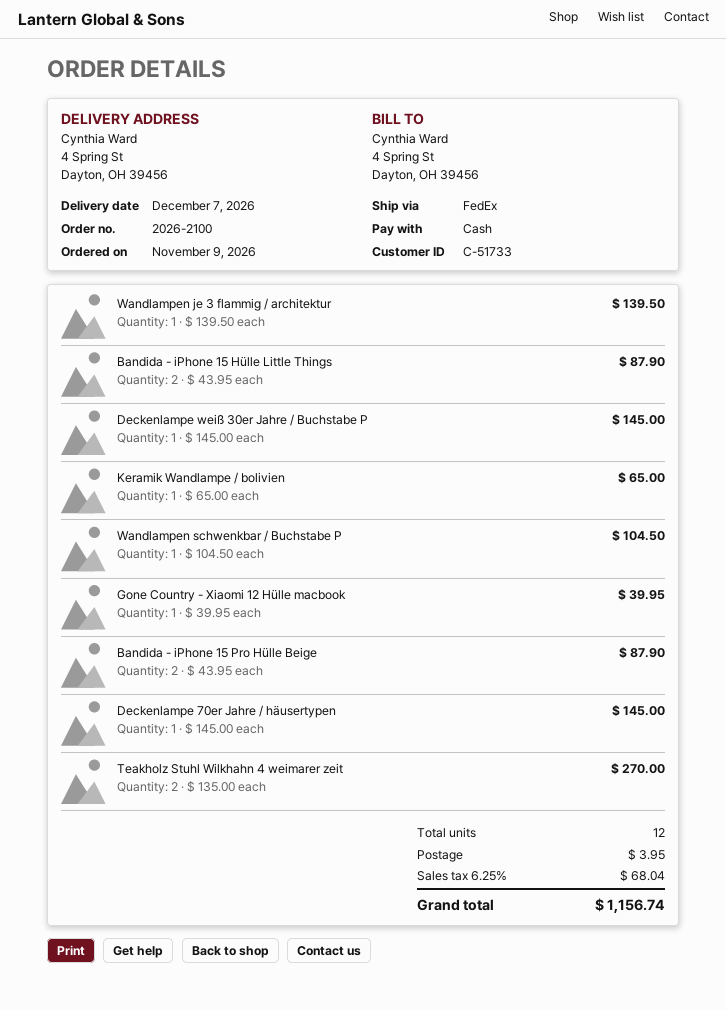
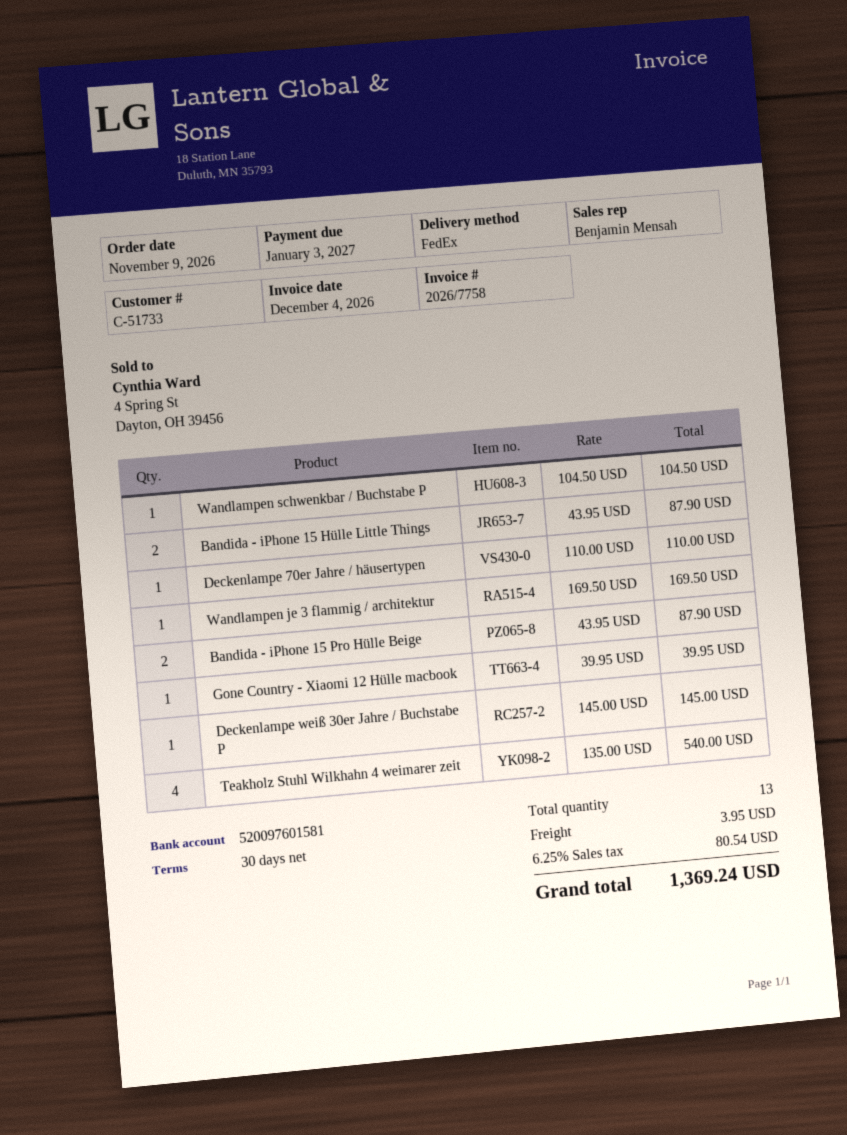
Wandlampen je 3 flammig / architektur: 1 x 139.50 = 139.50 -> 1 x 169.50 = 169.50
Keramik Wandlampe / bolivien: 1 x 65.00 = 65.00 -> none
Deckenlampe 70er Jahre / häusertypen: 1 x 145.00 = 145.00 -> 1 x 110.00 = 110.00
Teakholz Stuhl Wilkhahn 4 weimarer zeit: 2 x 135.00 = 270.00 -> 4 x 135.00 = 540.00
total quantity: 12 -> 13
tax: 6.25% = 68.04 -> 6.25% = 80.54
total: 1156.74 -> 1369.24

